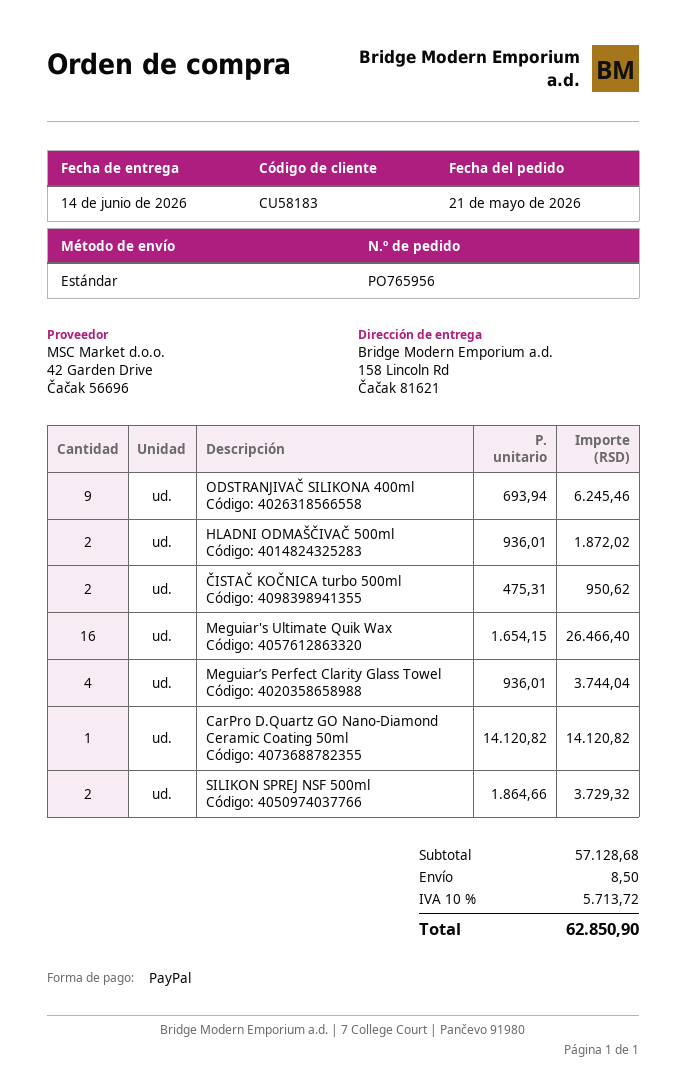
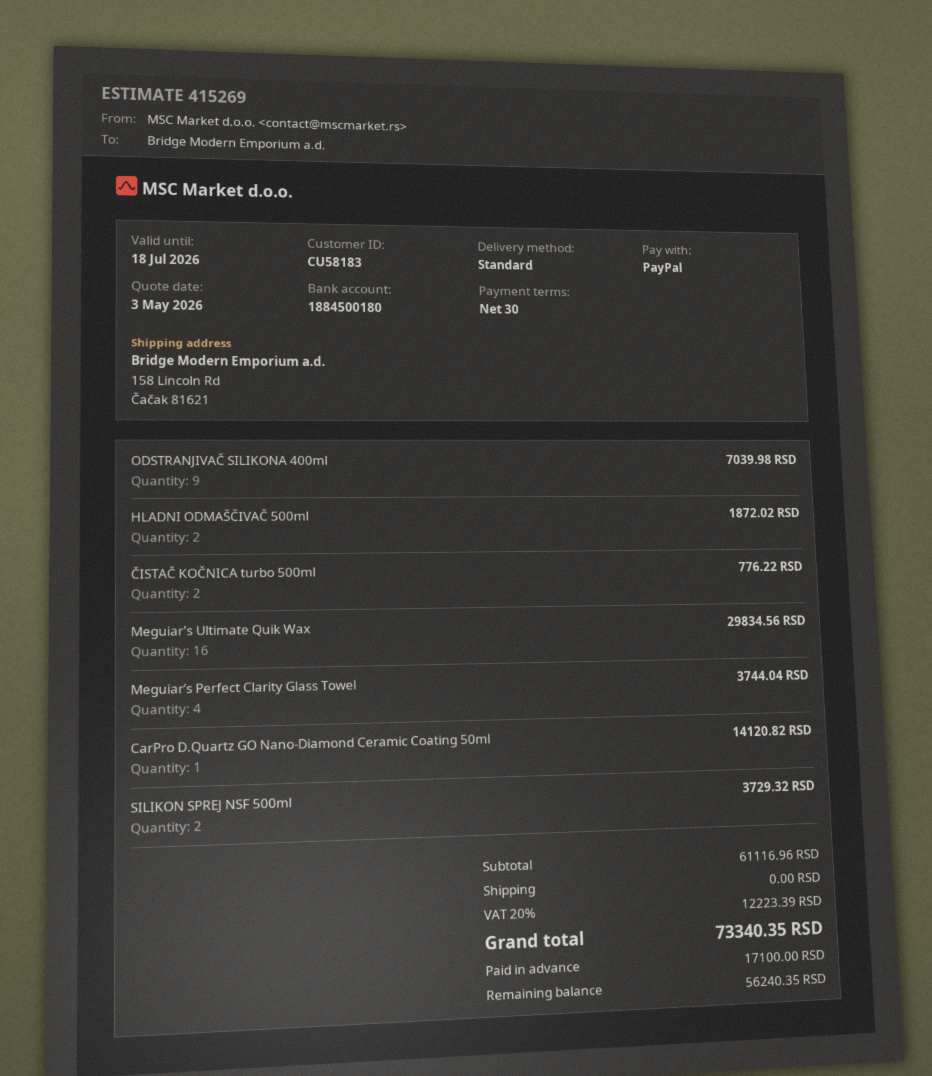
ODSTRANJIVAČ SILIKONA 400ml: 9 for 6245.46 -> 9 for 7039.98
ČISTAČ KOČNICA turbo 500ml: 2 for 950.62 -> 2 for 776.22
Meguiar's Ultimate Quik Wax: 16 for 26466.40 -> 16 for 29834.56
subtotal: 57128.68 -> 61116.96
shipping: 8.50 -> 0.00
tax: 10% = 5713.72 -> 20% = 12223.39
total: 62850.90 -> 73340.35

